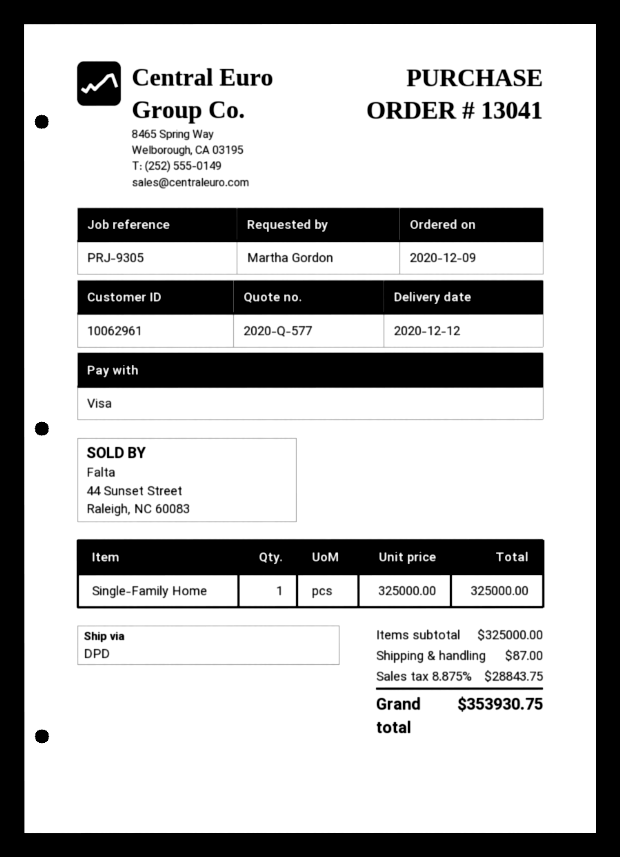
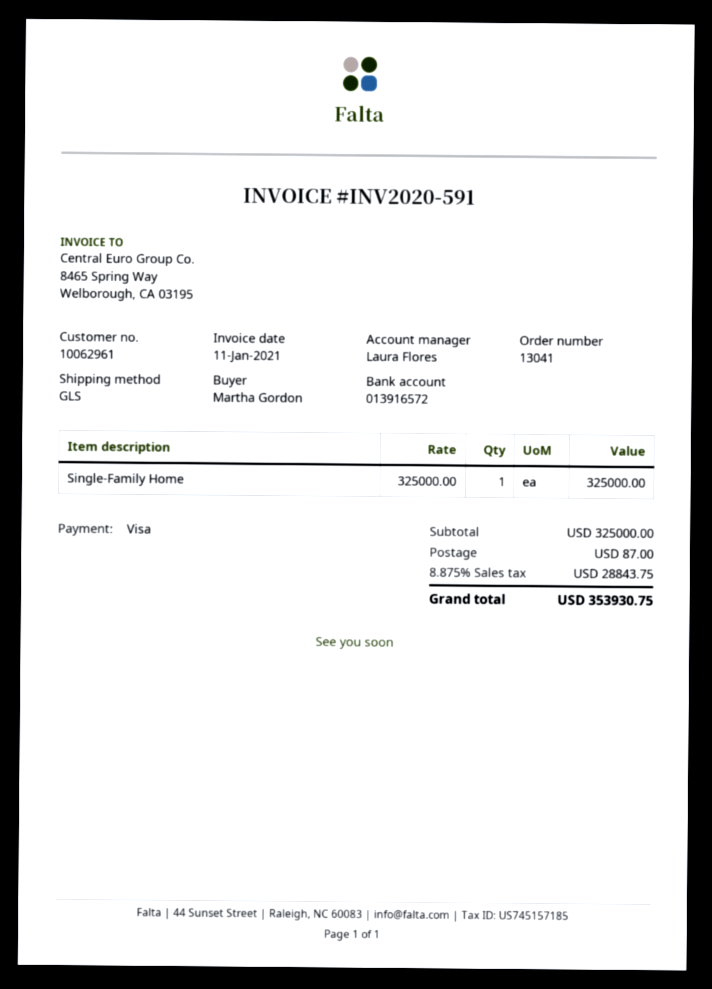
shipping method: DPD -> GLS

